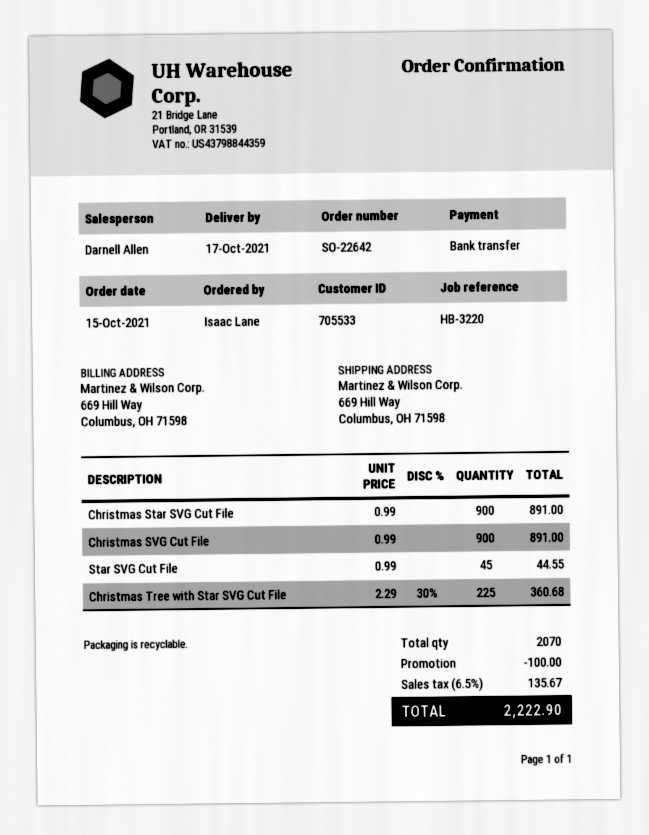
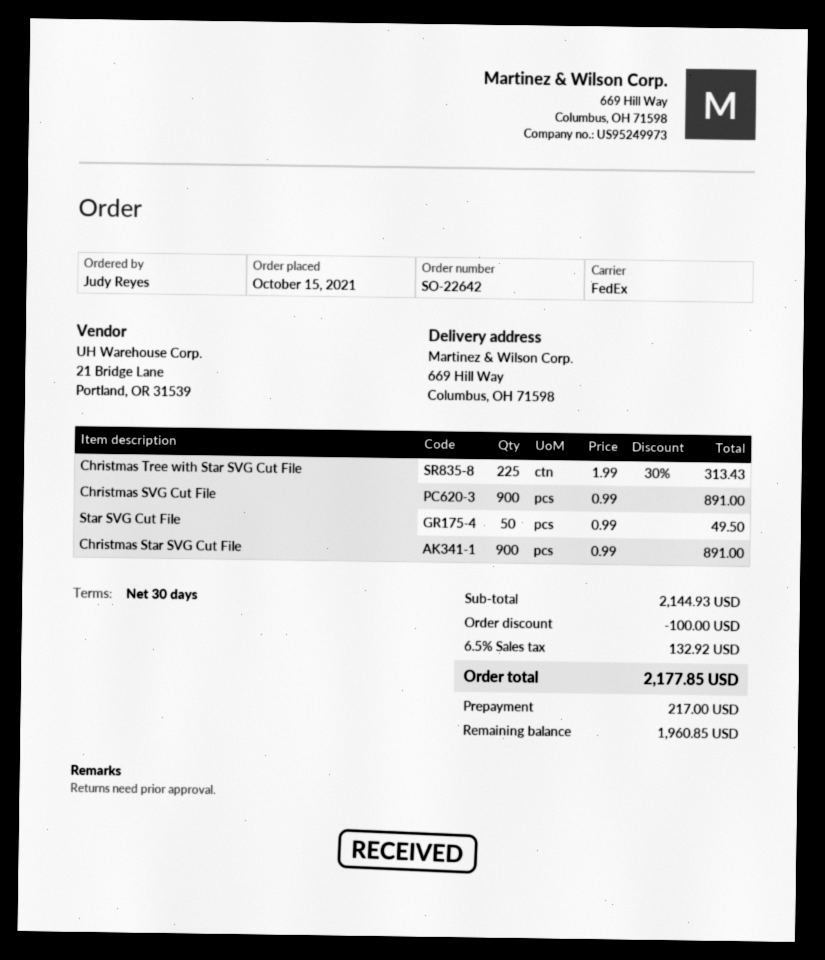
ordered by: Isaac Lane -> Judy Reyes
Star SVG Cut File: 45 x 0.99 = 44.55 -> 50 x 0.99 = 49.50
Christmas Tree with Star SVG Cut File: 225 x 2.29 - 30% = 360.68 -> 225 x 1.99 - 30% = 313.43
tax: 6.5% = 135.67 -> 6.5% = 132.92
total: 2222.90 -> 2177.85

